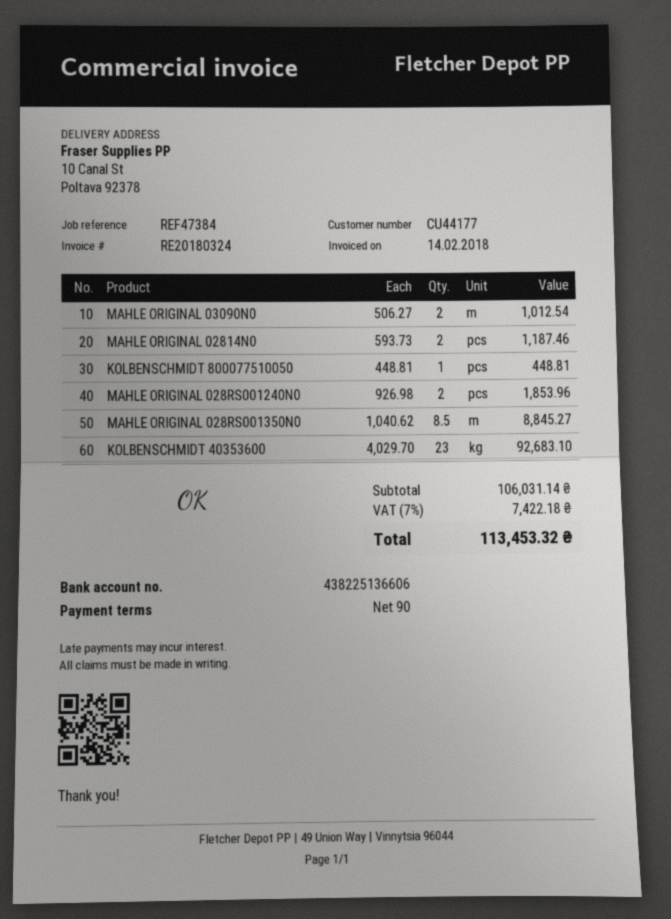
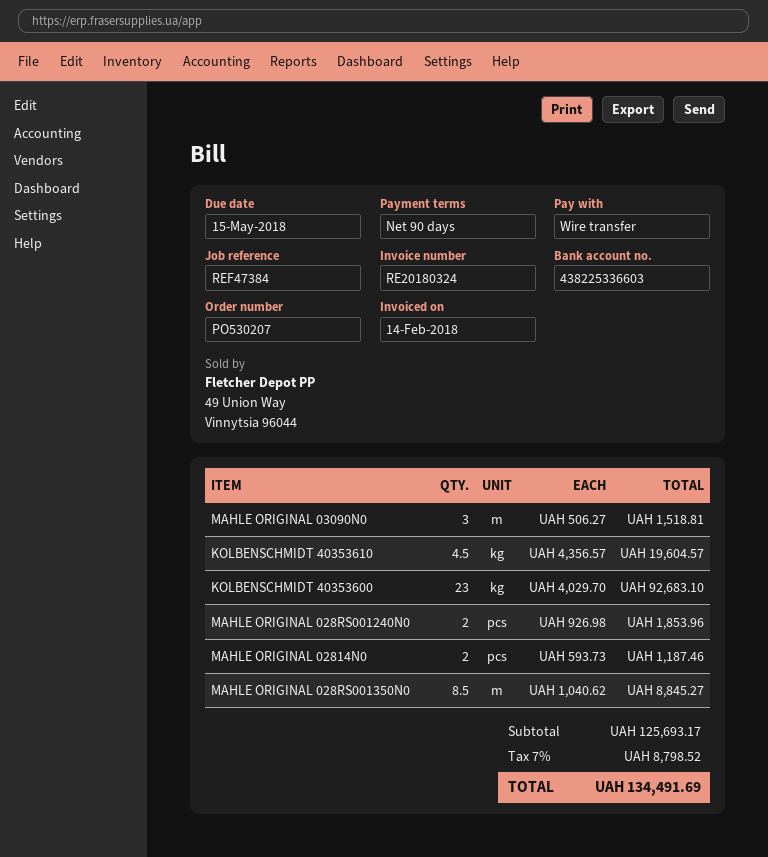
bank account: 438225136606 -> 438225336603
MAHLE ORIGINAL 03090N0: 2 x 506.27 = 1012.54 -> 3 x 506.27 = 1518.81
KOLBENSCHMIDT 800077510050: 1 x 448.81 = 448.81 -> none
KOLBENSCHMIDT 40353610: none -> 4.5 x 4356.57 = 19604.57
subtotal: 106031.14 -> 125693.17
tax: 7% = 7422.18 -> 7% = 8798.52
total: 113453.32 -> 134491.69

